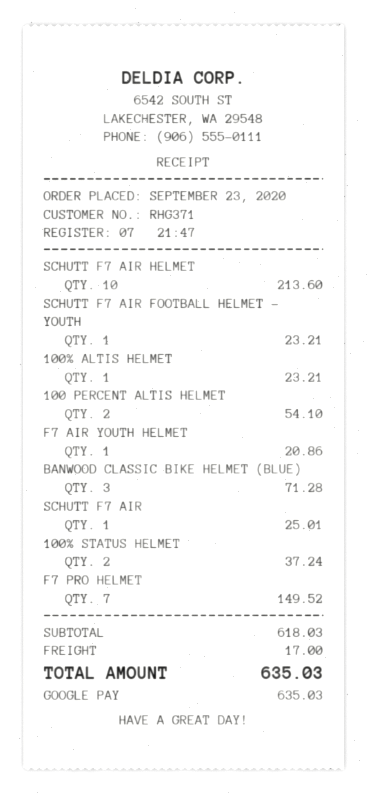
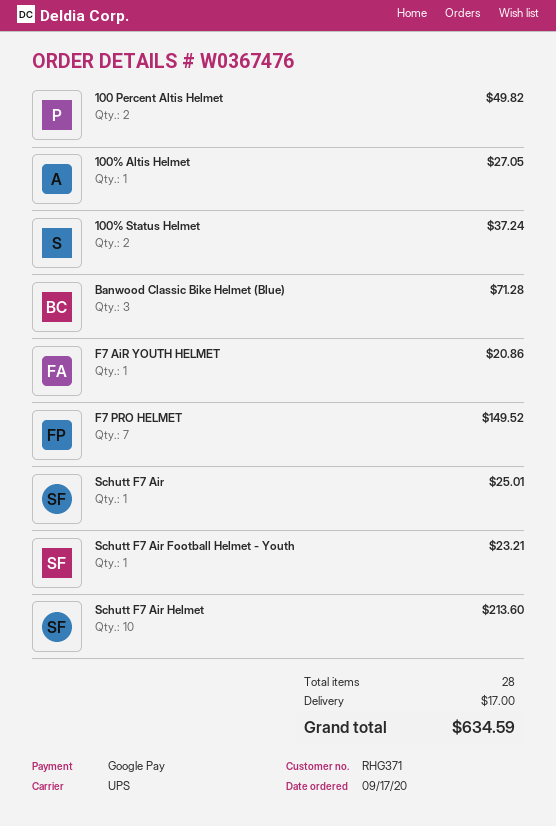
order date: 2020-09-23 -> 2020-09-17
100% ALTIS HELMET: 1 for 23.21 -> 1 for 27.05
100 PERCENT ALTIS HELMET: 2 for 54.10 -> 2 for 49.82
total: 635.03 -> 634.59

